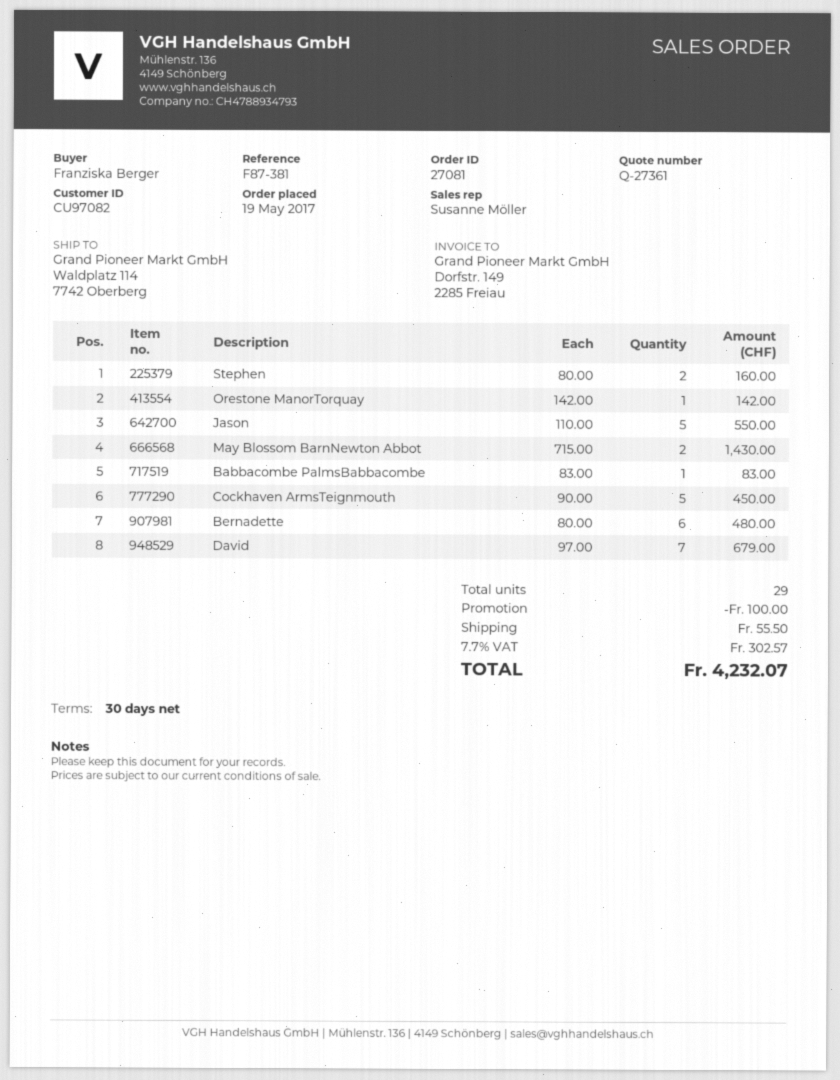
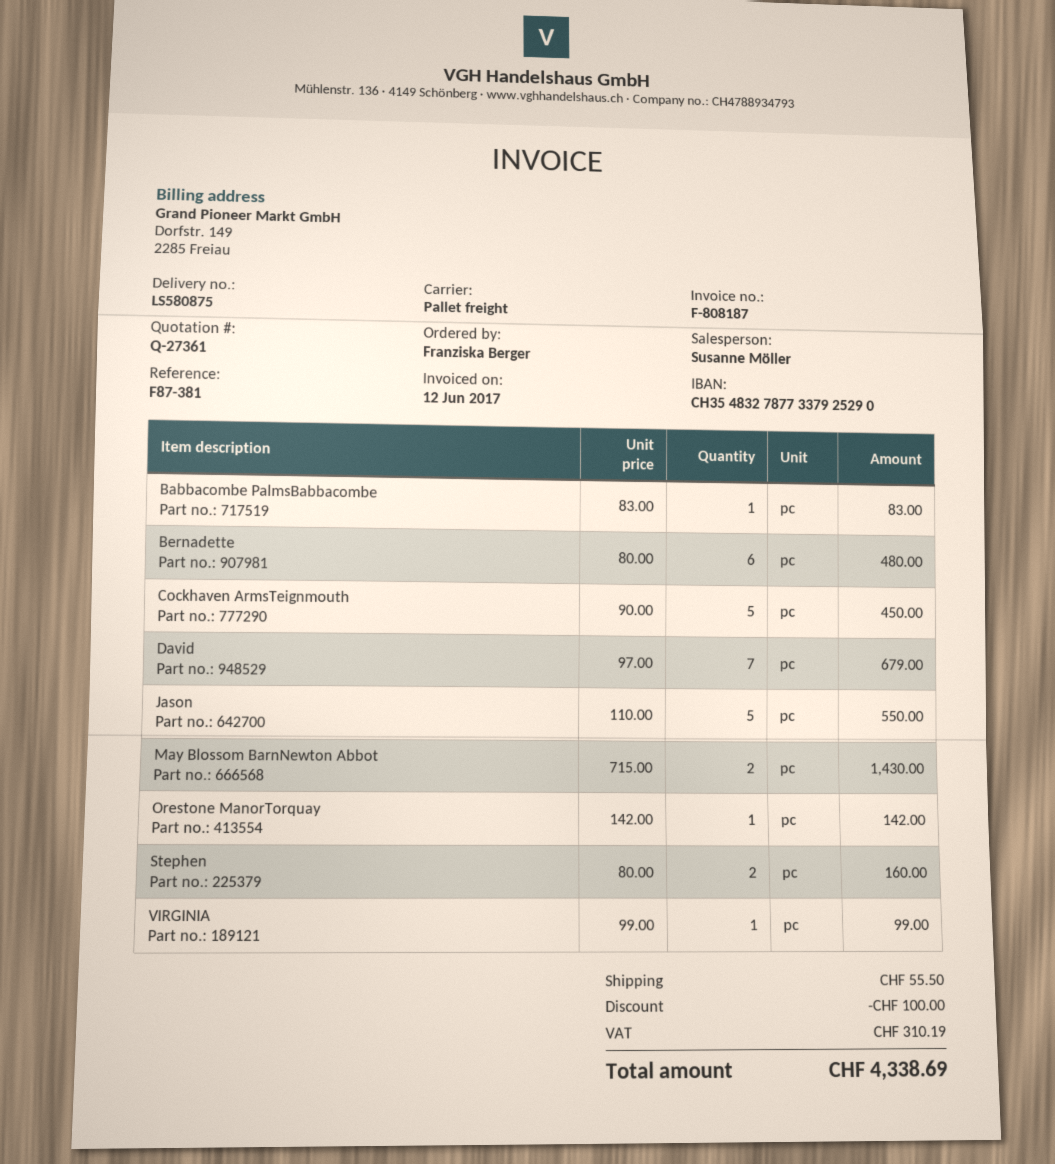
VIRGINIA: none -> 1 x 99.00 = 99.00
tax: 302.57 -> 310.19
total: 4232.07 -> 4338.69

